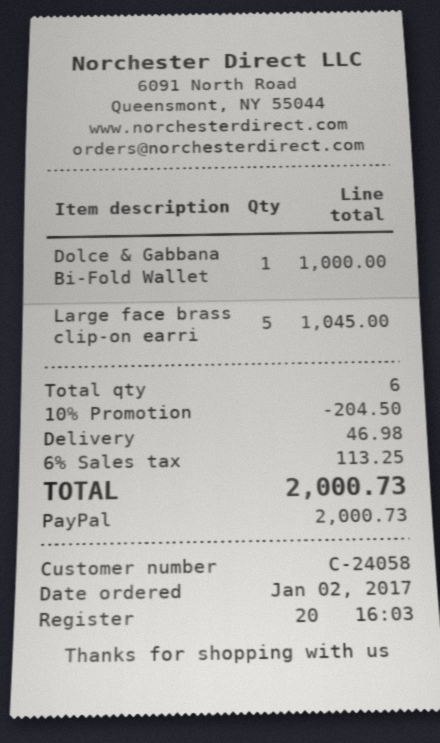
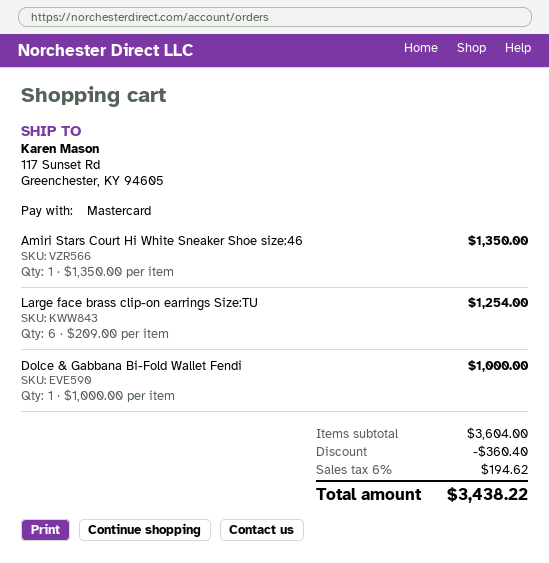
payment method: PayPal -> Mastercard
Large face brass clip-on earri: 5 for 1045.00 -> 6 for 1254.00
Amiri Stars Court Hi White Sneaker Shoe size:46: none -> 1 for 1350.00
discount: 204.50 -> 360.40
shipping: 46.98 -> none
tax: 6% = 113.25 -> 6% = 194.62
total: 2000.73 -> 3438.22

